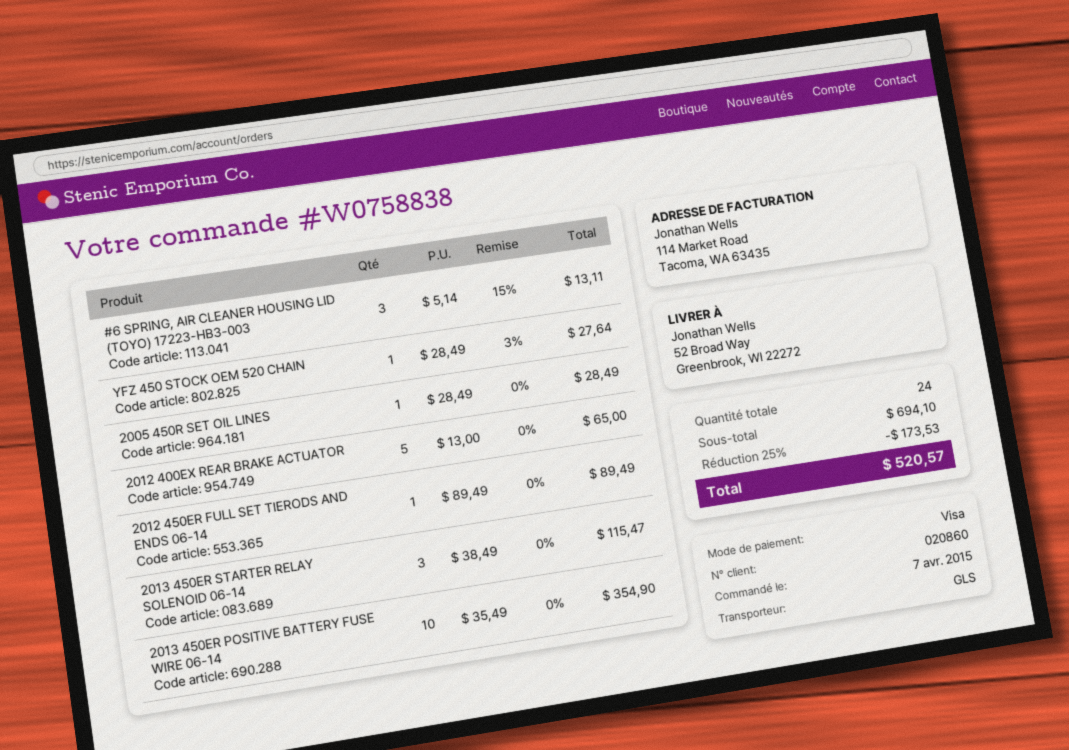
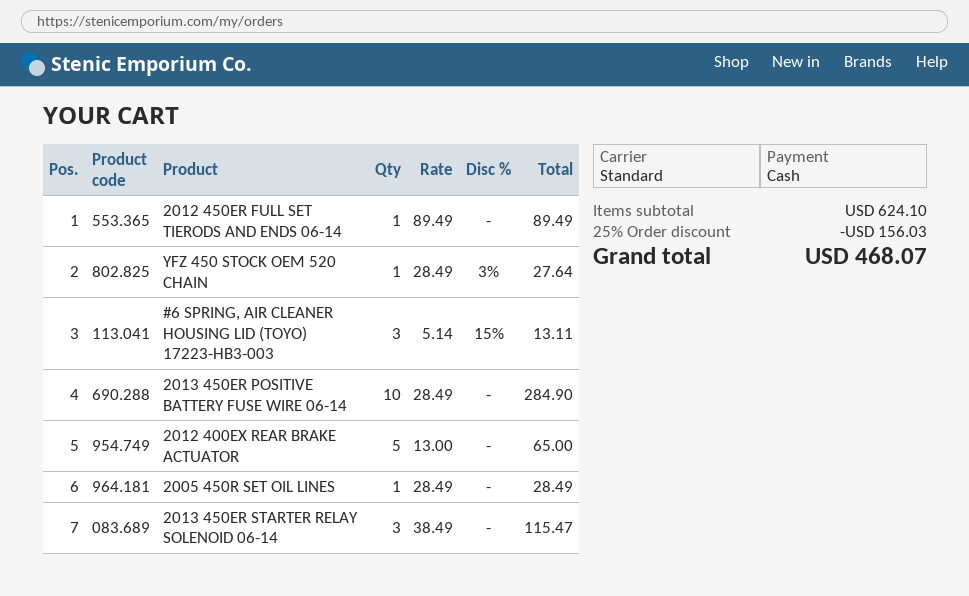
payment method: Visa -> cash
shipping method: GLS -> standard
2013 450ER POSITIVE BATTERY FUSE WIRE 06-14: 10 x 35.49 = 354.90 -> 10 x 28.49 = 284.90
subtotal: 694.10 -> 624.10
discount: 25% = 173.53 -> 25% = 156.03
total: 520.57 -> 468.07

